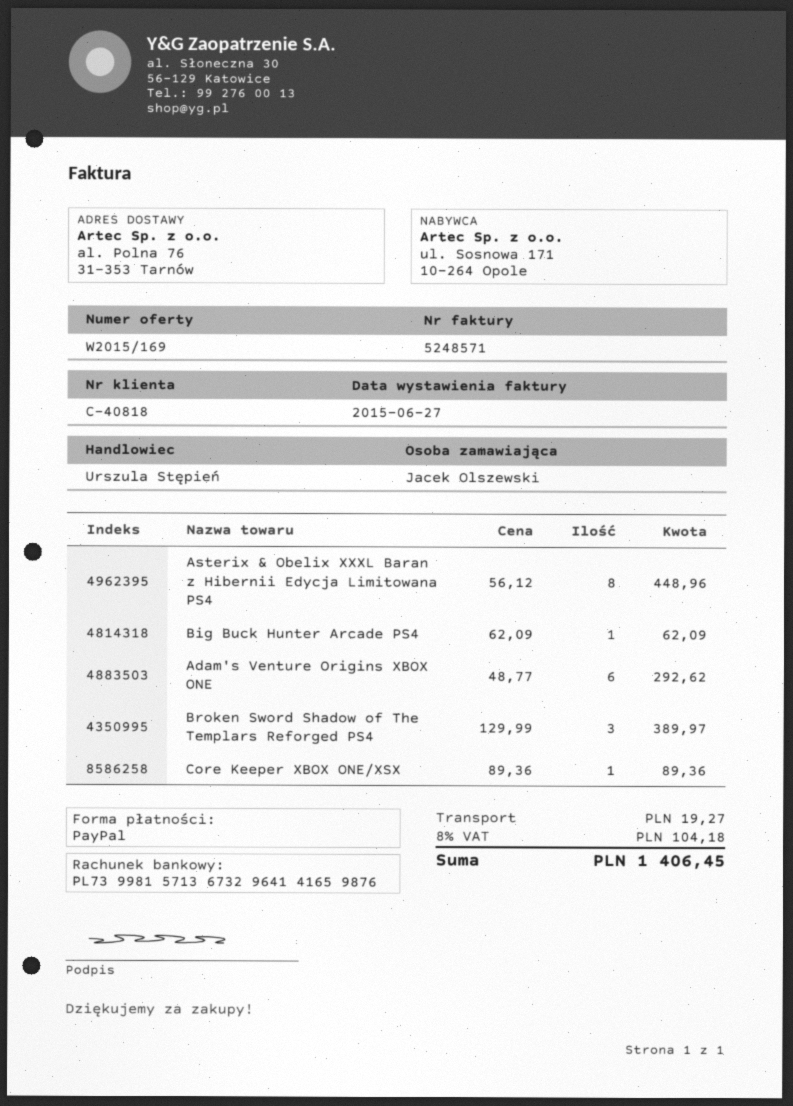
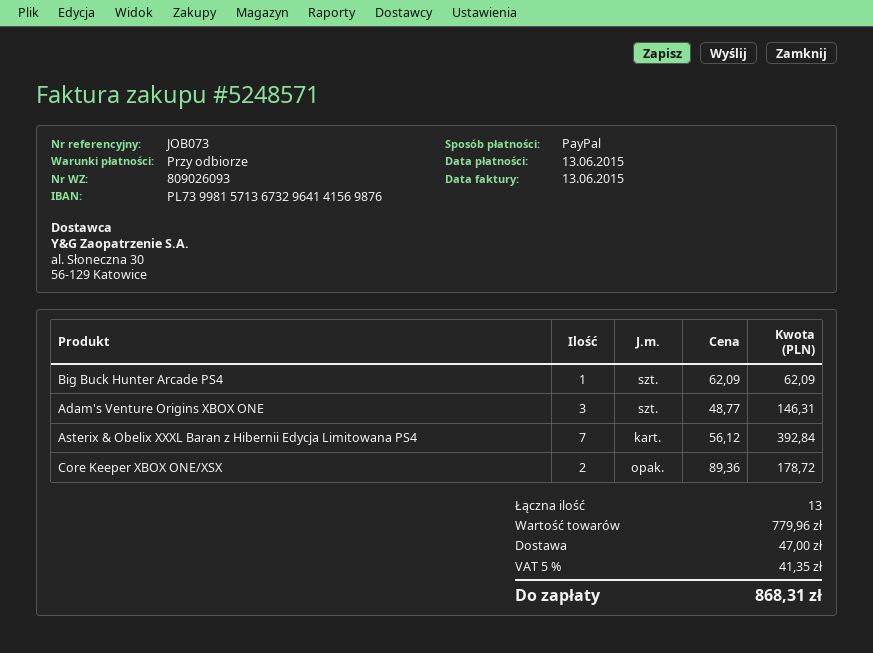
invoice date: 2015-06-27 -> 2015-06-13
bank account: PL73998157136732964141659876 -> PL73998157136732964141569876
Asterix & Obelix XXXL Baran z Hibernii Edycja Limitowana PS4: 8 x 56.12 = 448.96 -> 7 x 56.12 = 392.84
Adam's Venture Origins XBOX ONE: 6 x 48.77 = 292.62 -> 3 x 48.77 = 146.31
Broken Sword Shadow of The Templars Reforged PS4: 3 x 129.99 = 389.97 -> none
Core Keeper XBOX ONE/XSX: 1 x 89.36 = 89.36 -> 2 x 89.36 = 178.72
shipping: 19.27 -> 47.00
tax: 8% = 104.18 -> 5% = 41.35
total: 1406.45 -> 868.31

